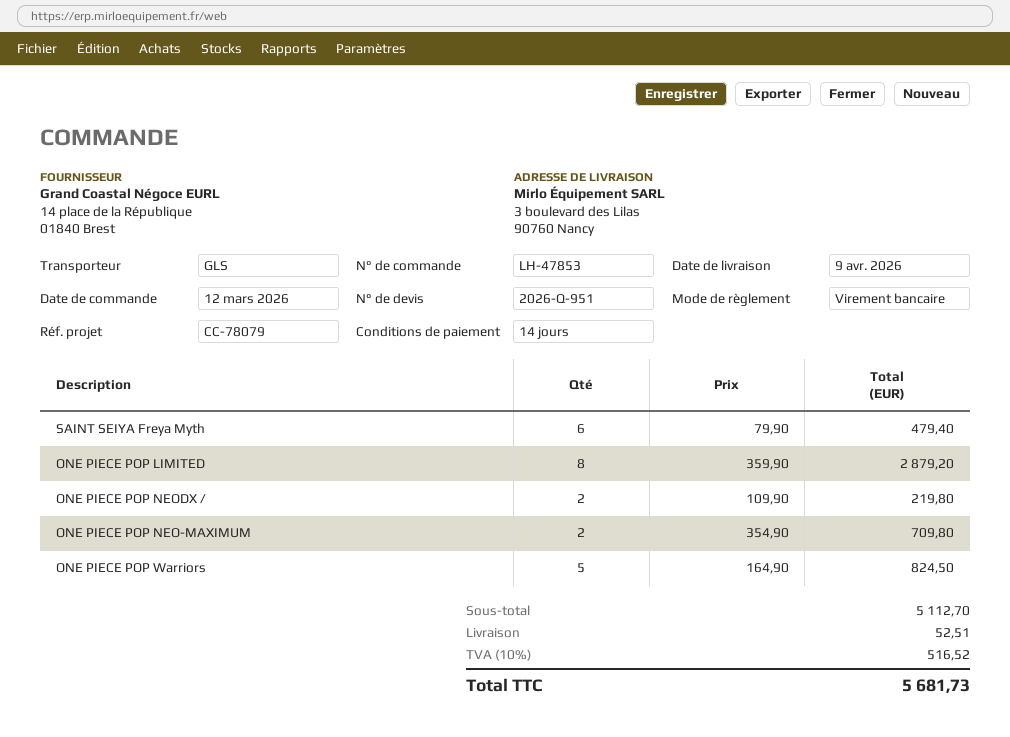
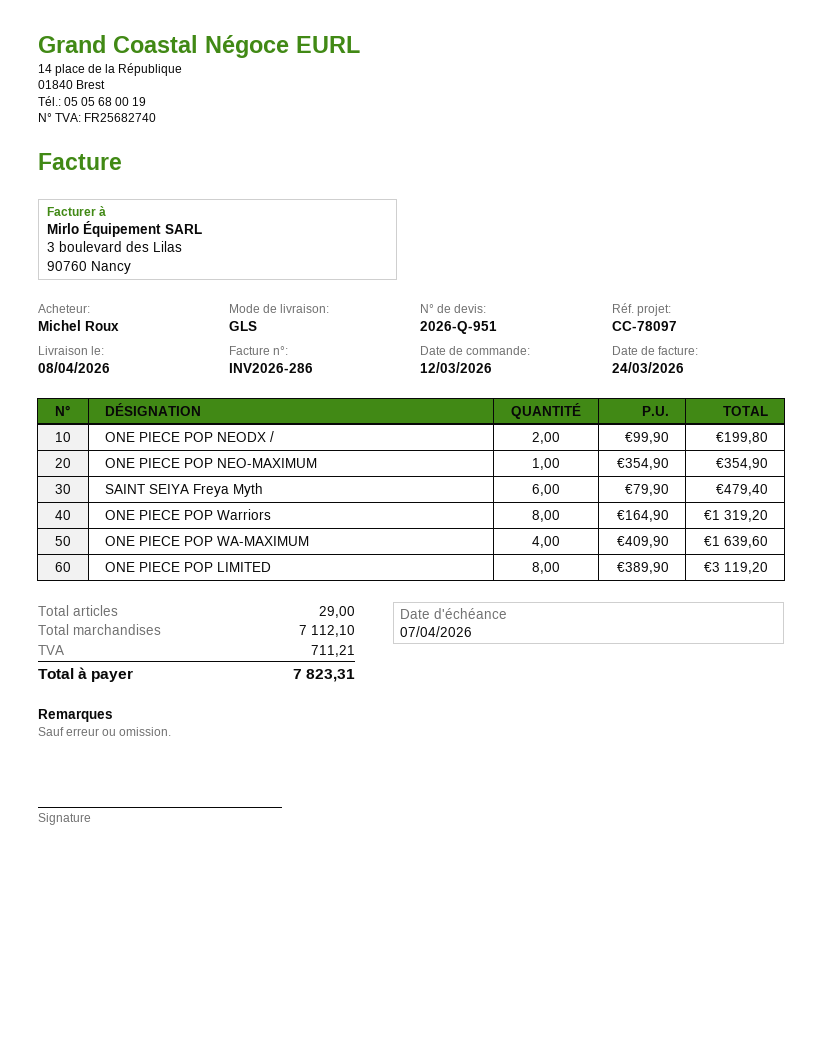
delivery date: 2026-04-09 -> 2026-04-08
reference: CC-78079 -> CC-78097
ONE PIECE POP LIMITED: 8 x 359.90 = 2879.20 -> 8 x 389.90 = 3119.20
ONE PIECE POP NEODX /: 2 x 109.90 = 219.80 -> 2 x 99.90 = 199.80
ONE PIECE POP NEO-MAXIMUM: 2 x 354.90 = 709.80 -> 1 x 354.90 = 354.90
ONE PIECE POP Warriors: 5 x 164.90 = 824.50 -> 8 x 164.90 = 1319.20
ONE PIECE POP WA-MAXIMUM: none -> 4 x 409.90 = 1639.60
subtotal: 5112.70 -> 7112.10
shipping: 52.51 -> none
tax: 516.52 -> 711.21
total: 5681.73 -> 7823.31

